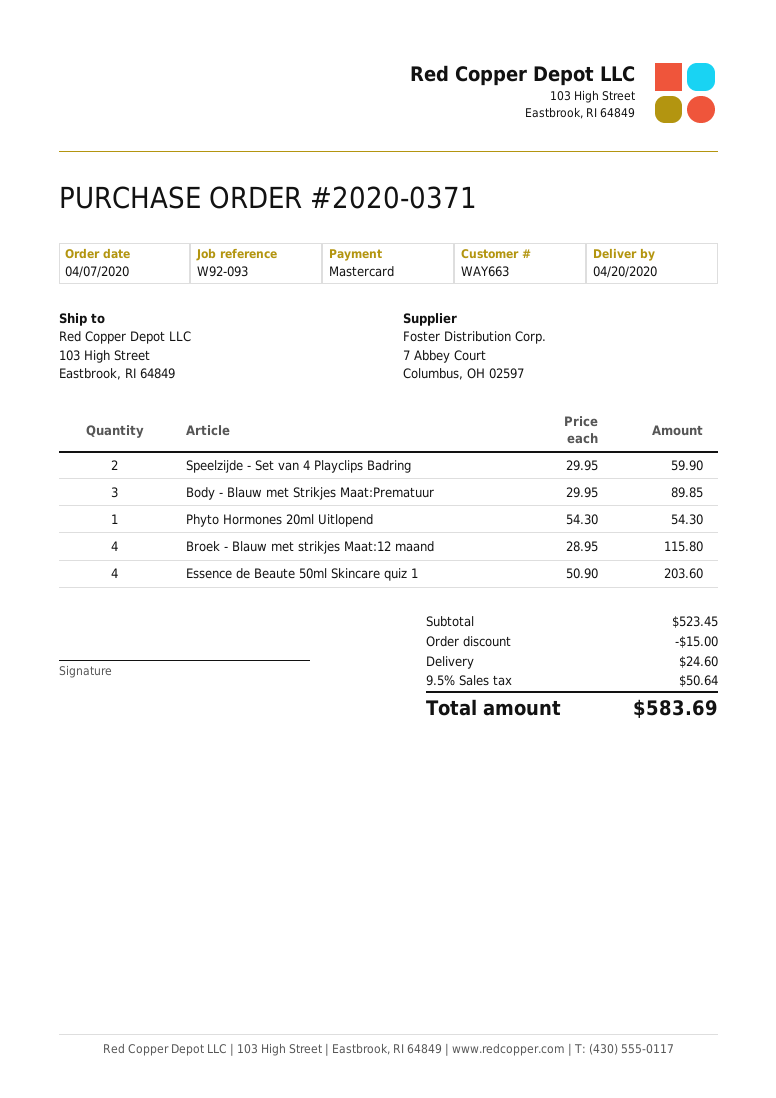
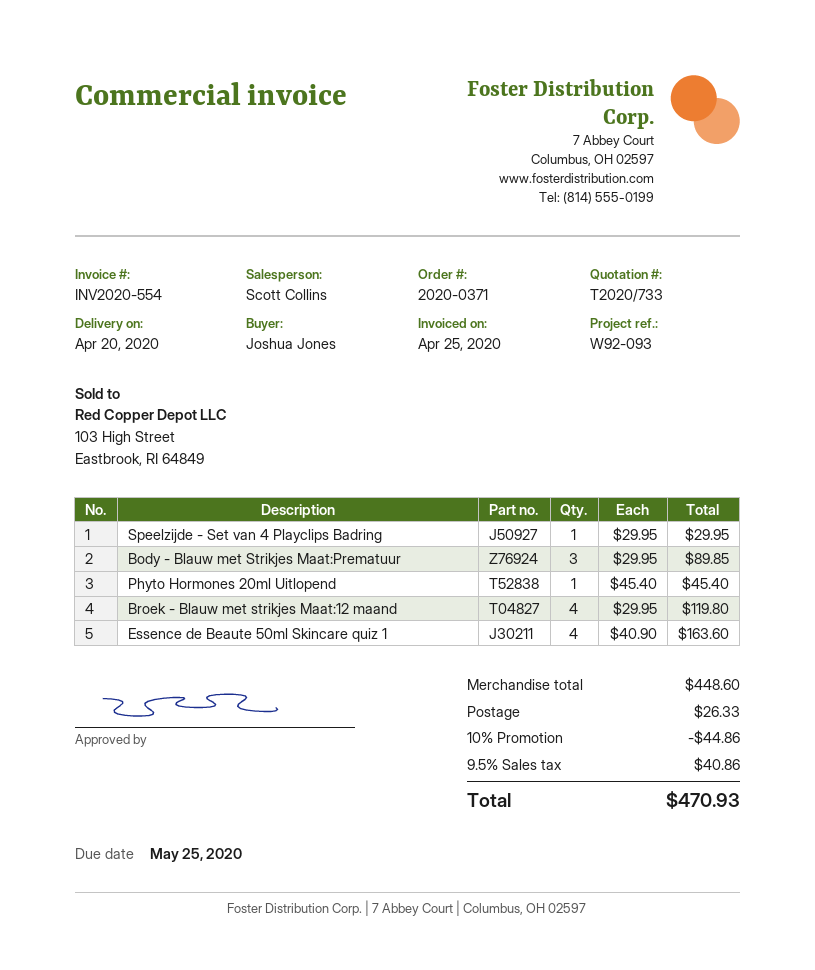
Speelzijde - Set van 4 Playclips Badring: 2 x 29.95 = 59.90 -> 1 x 29.95 = 29.95
Phyto Hormones 20ml Uitlopend: 1 x 54.30 = 54.30 -> 1 x 45.40 = 45.40
Broek - Blauw met strikjes Maat:12 maand: 4 x 28.95 = 115.80 -> 4 x 29.95 = 119.80
Essence de Beaute 50ml Skincare quiz 1: 4 x 50.90 = 203.60 -> 4 x 40.90 = 163.60
subtotal: 523.45 -> 448.60
discount: 15.00 -> 44.86
shipping: 24.60 -> 26.33
tax: 9.5% = 50.64 -> 9.5% = 40.86
total: 583.69 -> 470.93

